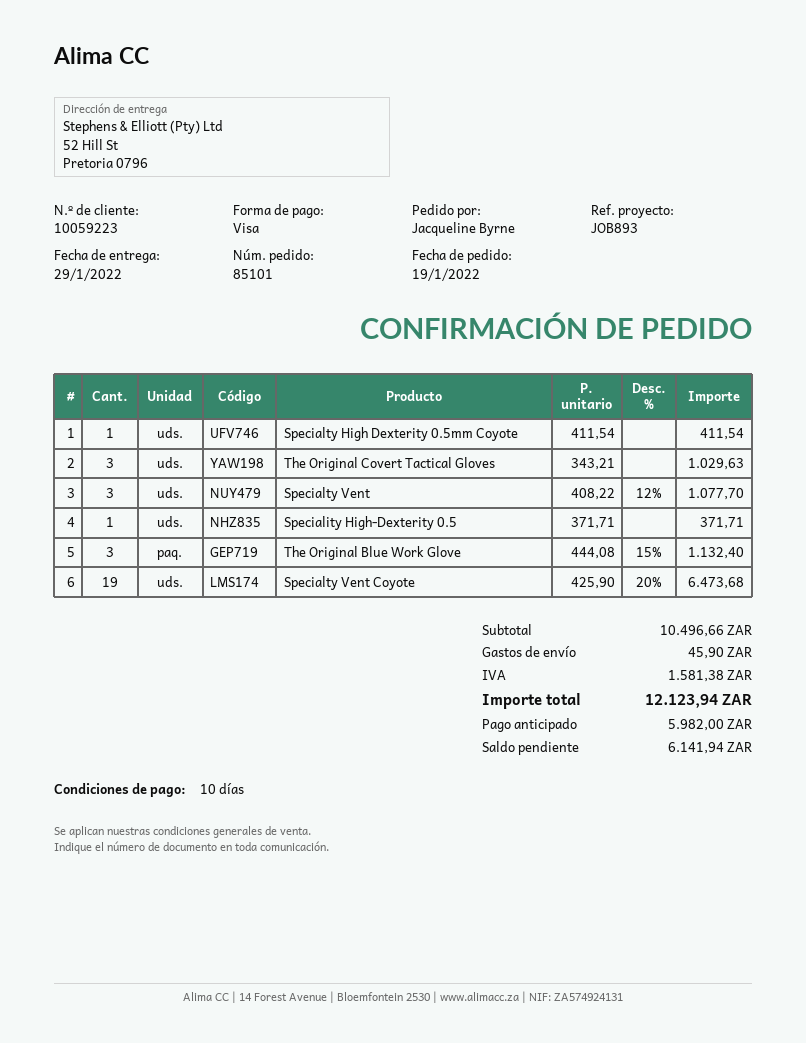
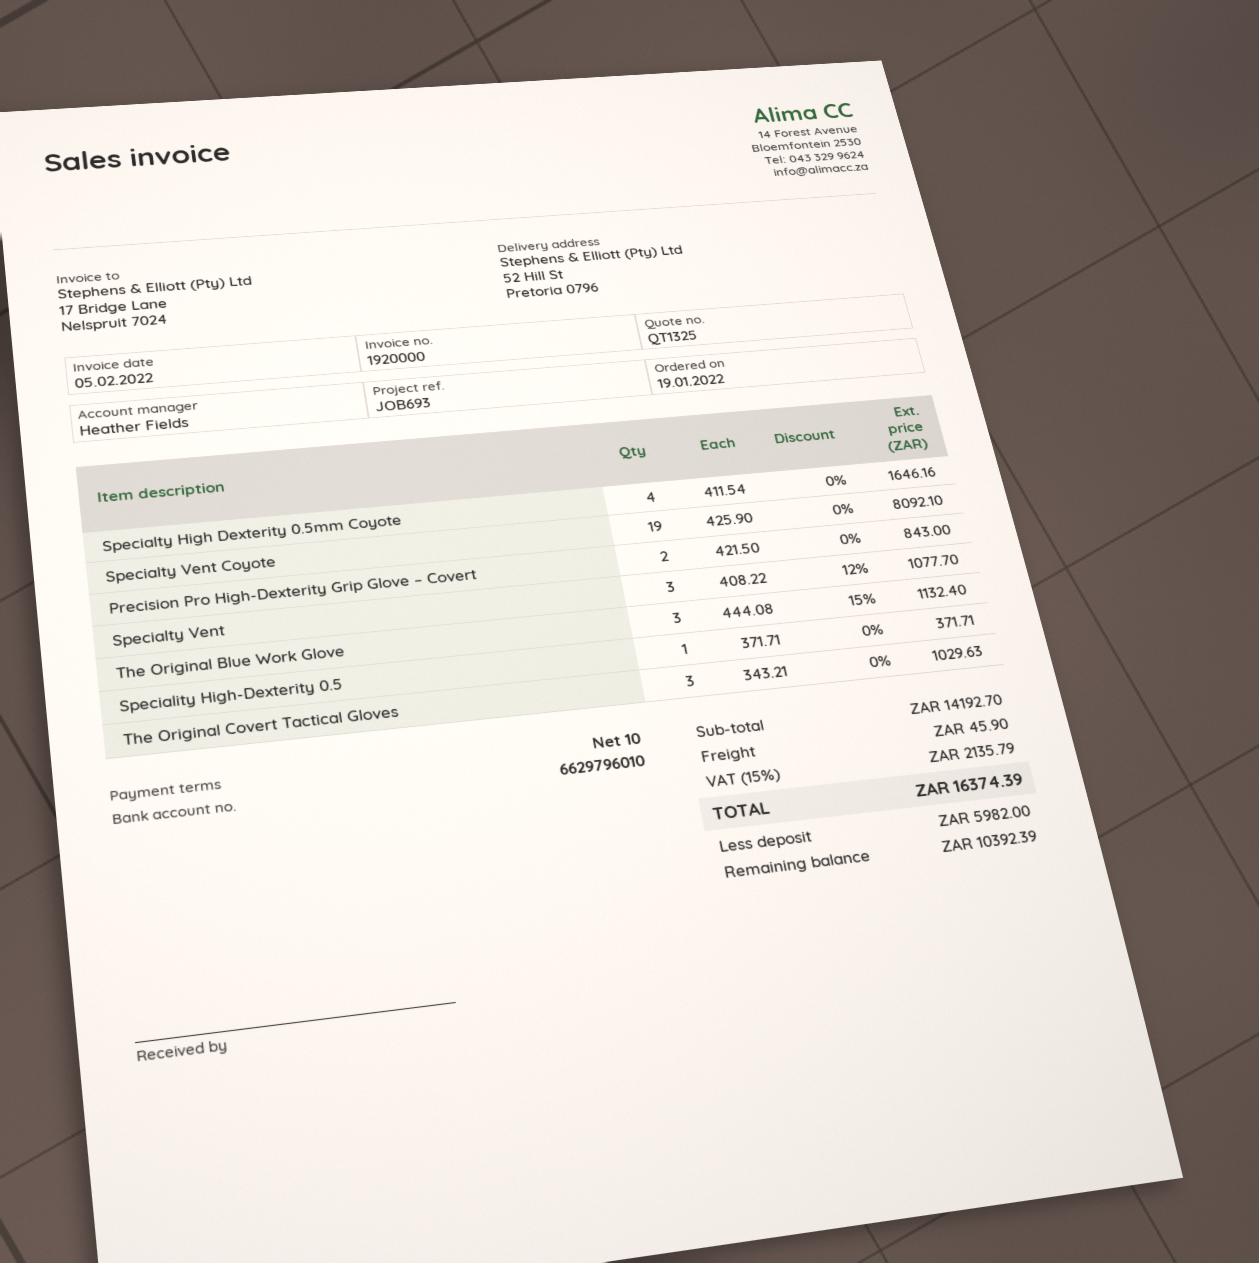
reference: JOB893 -> JOB693
Specialty High Dexterity 0.5mm Coyote: 1 x 411.54 = 411.54 -> 4 x 411.54 = 1646.16
Specialty Vent Coyote: 19 x 425.90 - 20% = 6473.68 -> 19 x 425.90 = 8092.10
Precision Pro High-Dexterity Grip Glove – Covert: none -> 2 x 421.50 = 843.00
subtotal: 10496.66 -> 14192.70
tax: 1581.38 -> 2135.79
total: 12123.94 -> 16374.39
balance: 6141.94 -> 10392.39

